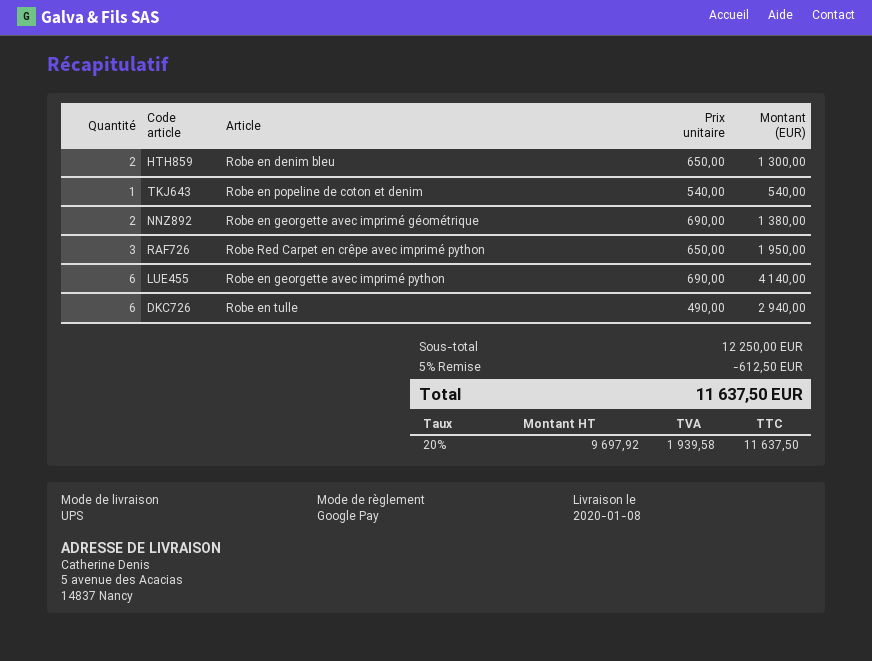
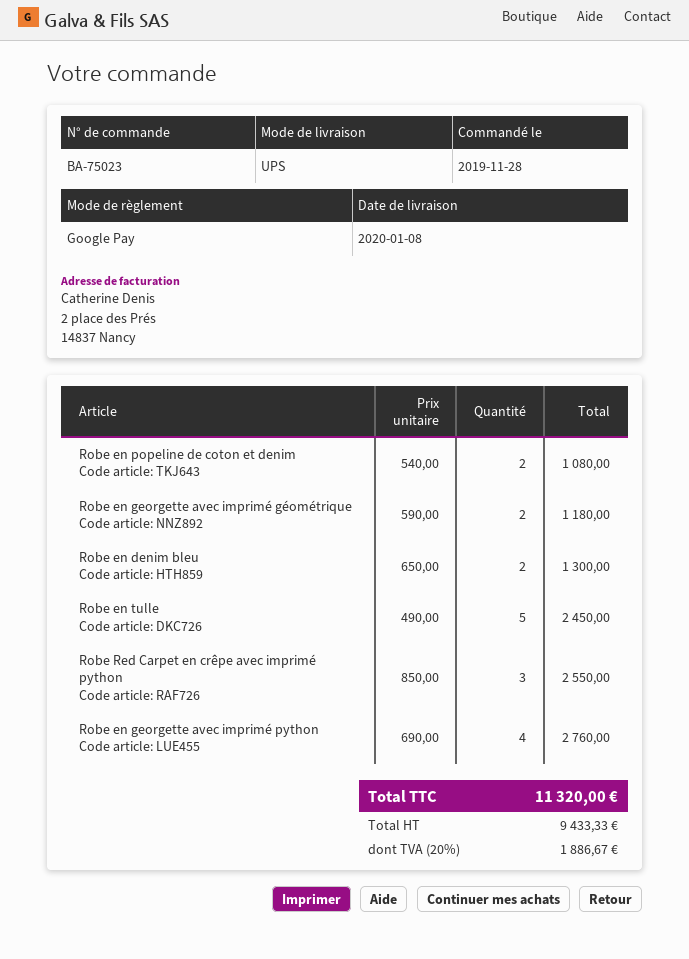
Robe en popeline de coton et denim: 1 x 540.00 = 540.00 -> 2 x 540.00 = 1080.00
Robe en georgette avec imprimé géométrique: 2 x 690.00 = 1380.00 -> 2 x 590.00 = 1180.00
Robe Red Carpet en crêpe avec imprimé python: 3 x 650.00 = 1950.00 -> 3 x 850.00 = 2550.00
Robe en georgette avec imprimé python: 6 x 690.00 = 4140.00 -> 4 x 690.00 = 2760.00
Robe en tulle: 6 x 490.00 = 2940.00 -> 5 x 490.00 = 2450.00
discount: 5% = 612.50 -> none
net: 9697.92 -> 9433.33
tax: 20% = 1939.58 -> 20% = 1886.67
total: 11637.50 -> 11320.00

